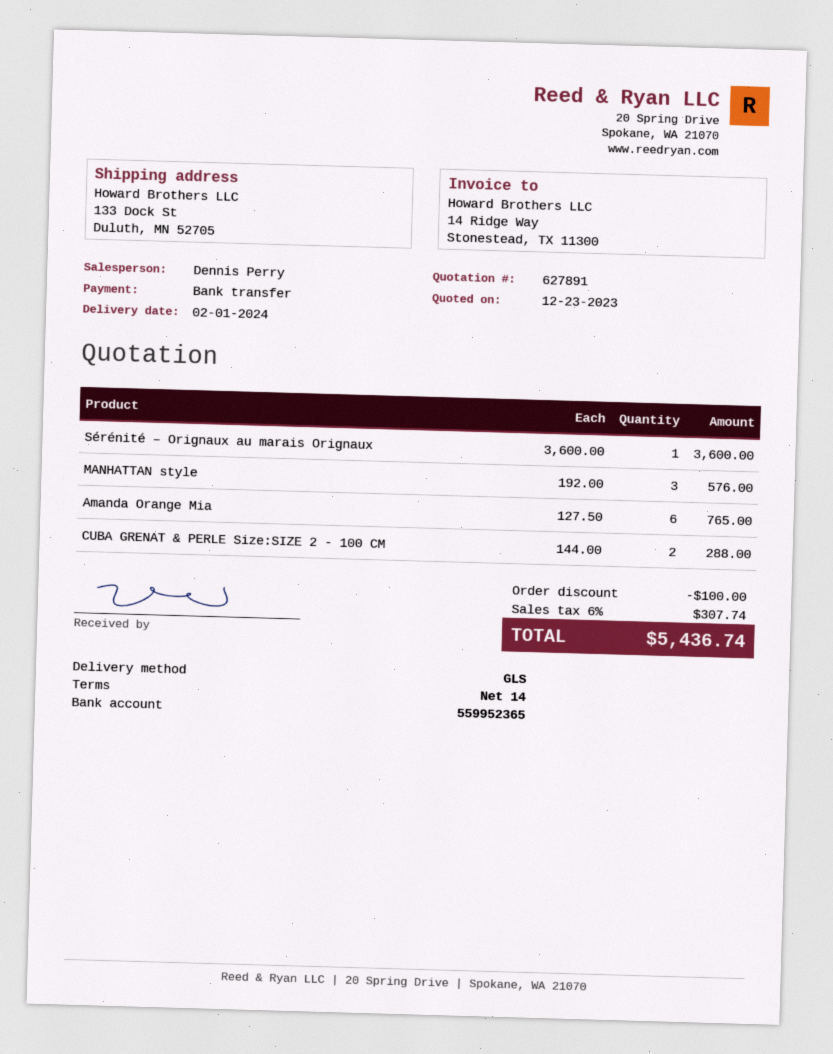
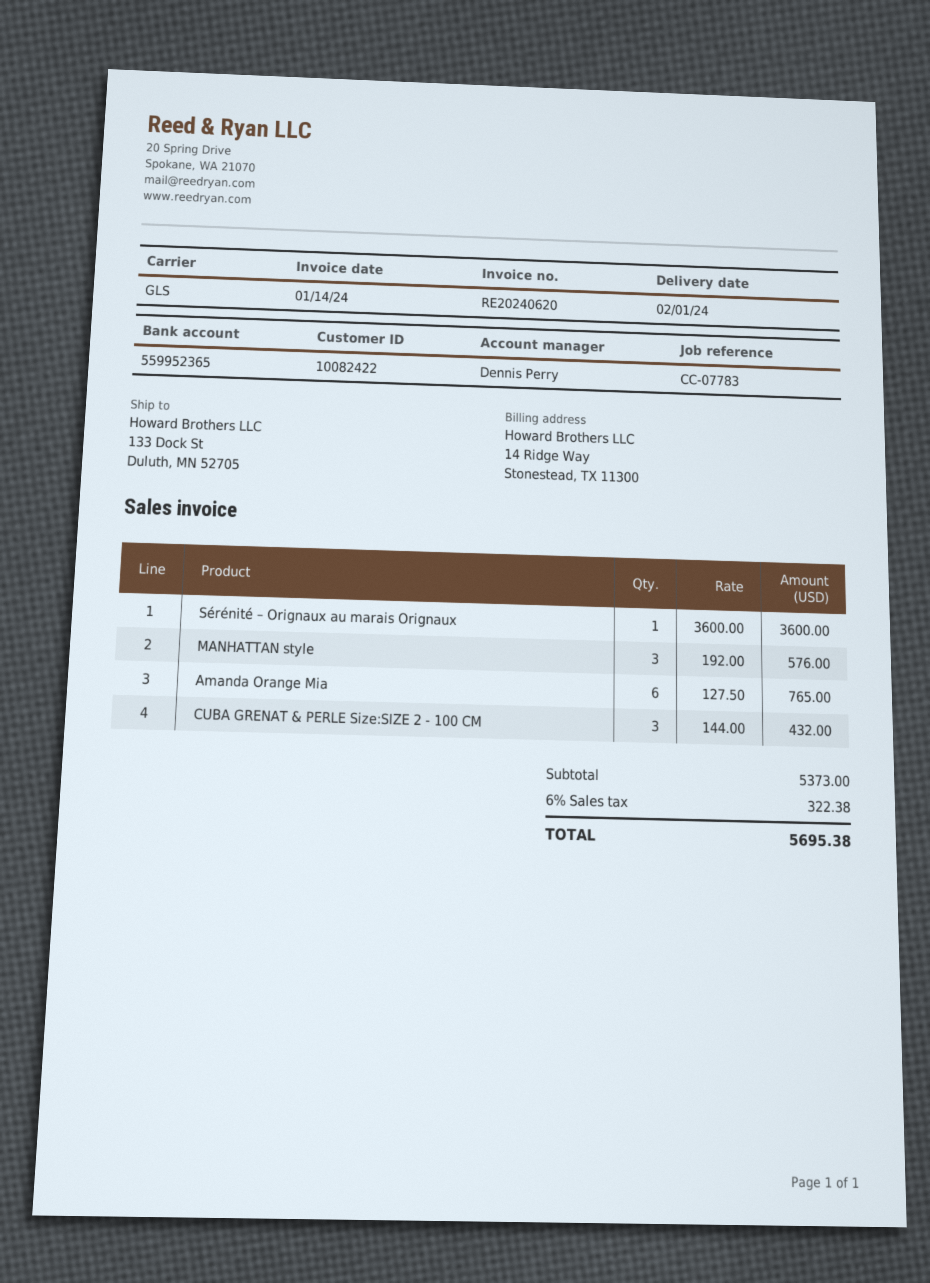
CUBA GRENAT & PERLE Size:SIZE 2 - 100 CM: 2 x 144.00 = 288.00 -> 3 x 144.00 = 432.00
discount: 100.00 -> none
tax: 6% = 307.74 -> 6% = 322.38
total: 5436.74 -> 5695.38

